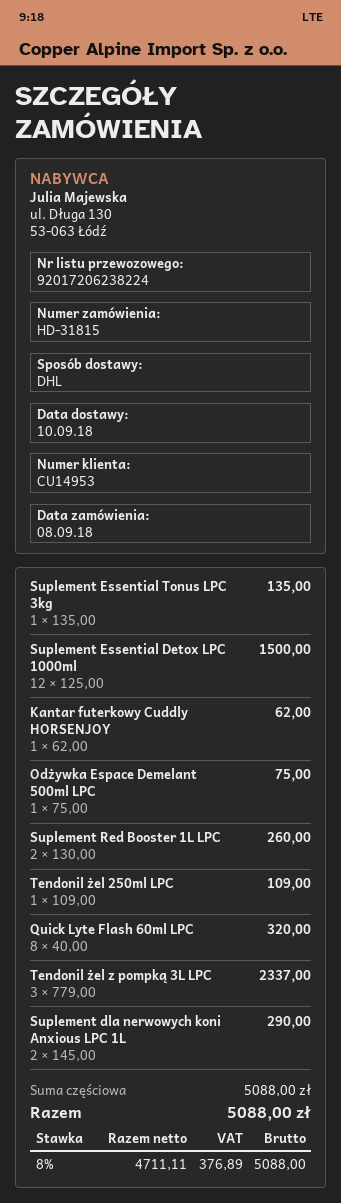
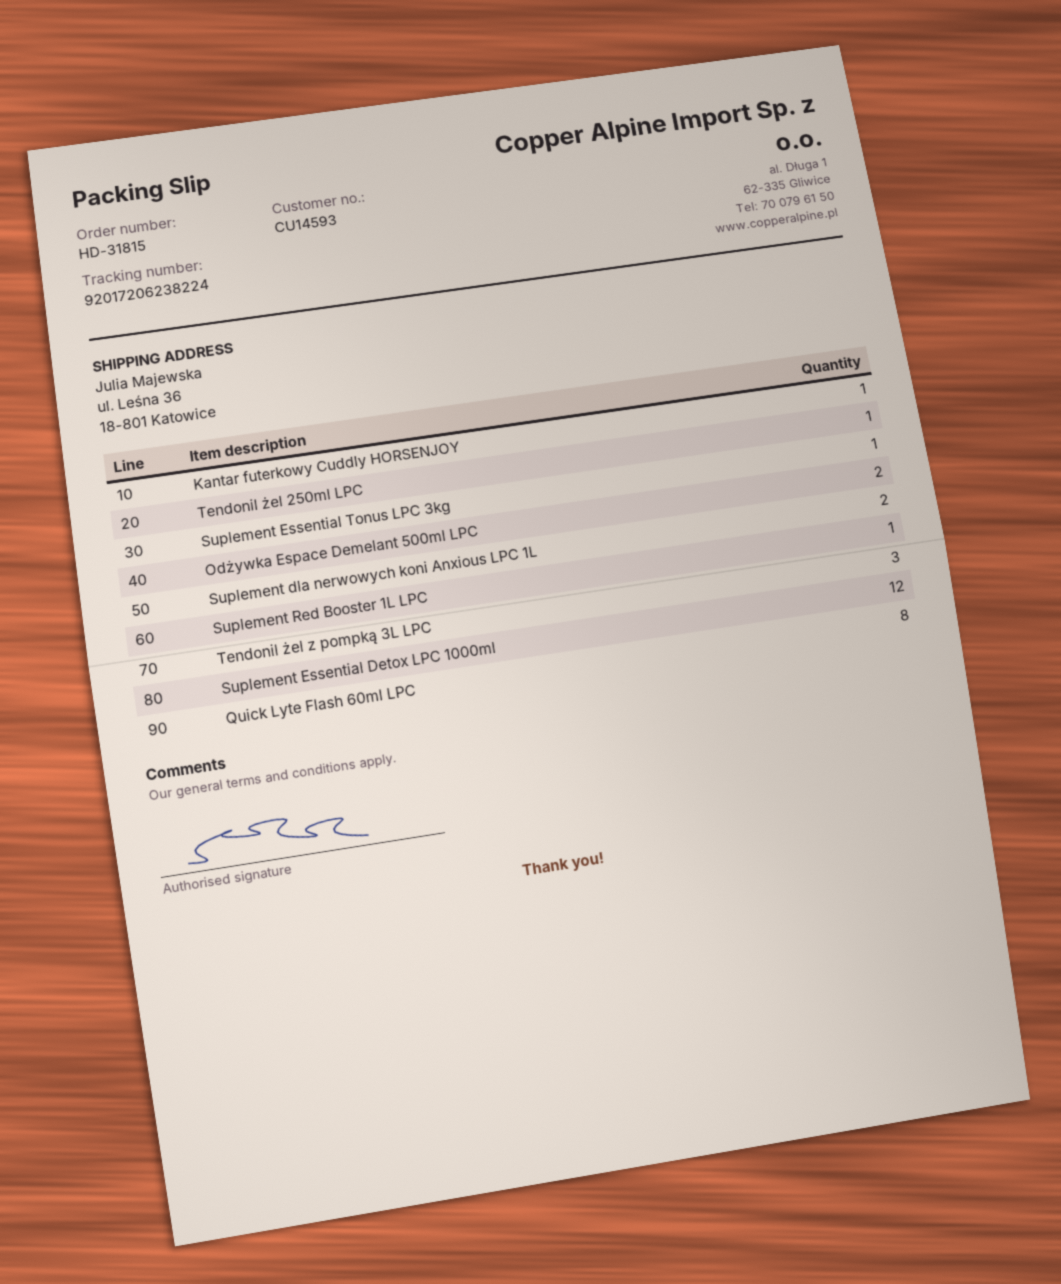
customer number: CU14953 -> CU14593
Odżywka Espace Demelant 500ml LPC: 1 -> 2
Suplement Red Booster 1L LPC: 2 -> 1

